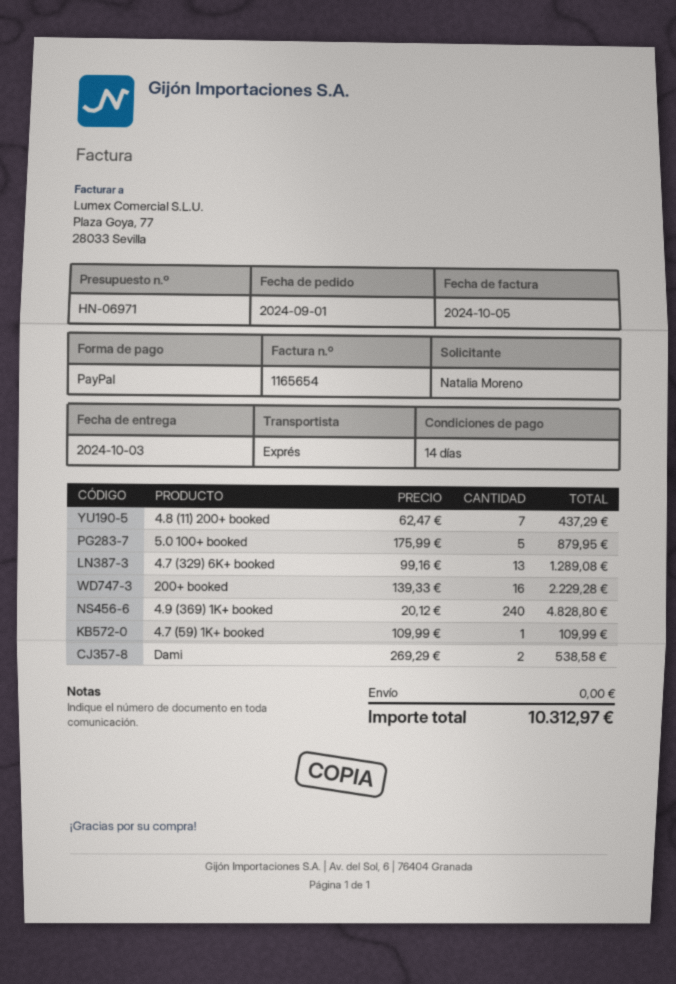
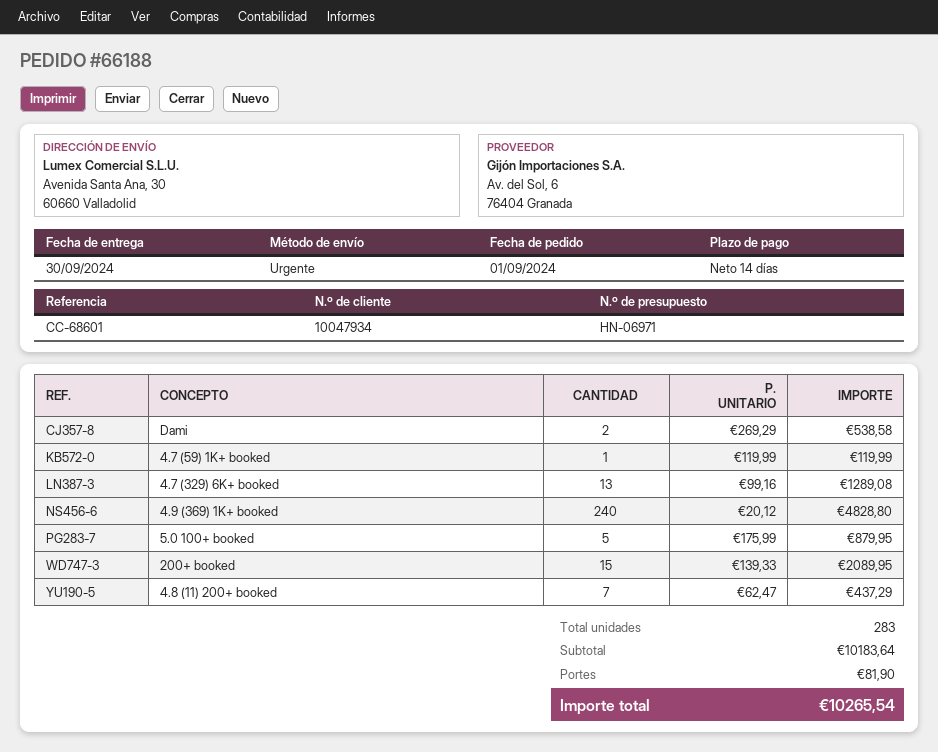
delivery date: 2024-10-03 -> 2024-09-30
200+ booked: 16 x 139.33 = 2229.28 -> 15 x 139.33 = 2089.95
4.7 (59) 1K+ booked: 1 x 109.99 = 109.99 -> 1 x 119.99 = 119.99
shipping: 0.00 -> 81.90
total: 10312.97 -> 10265.54

